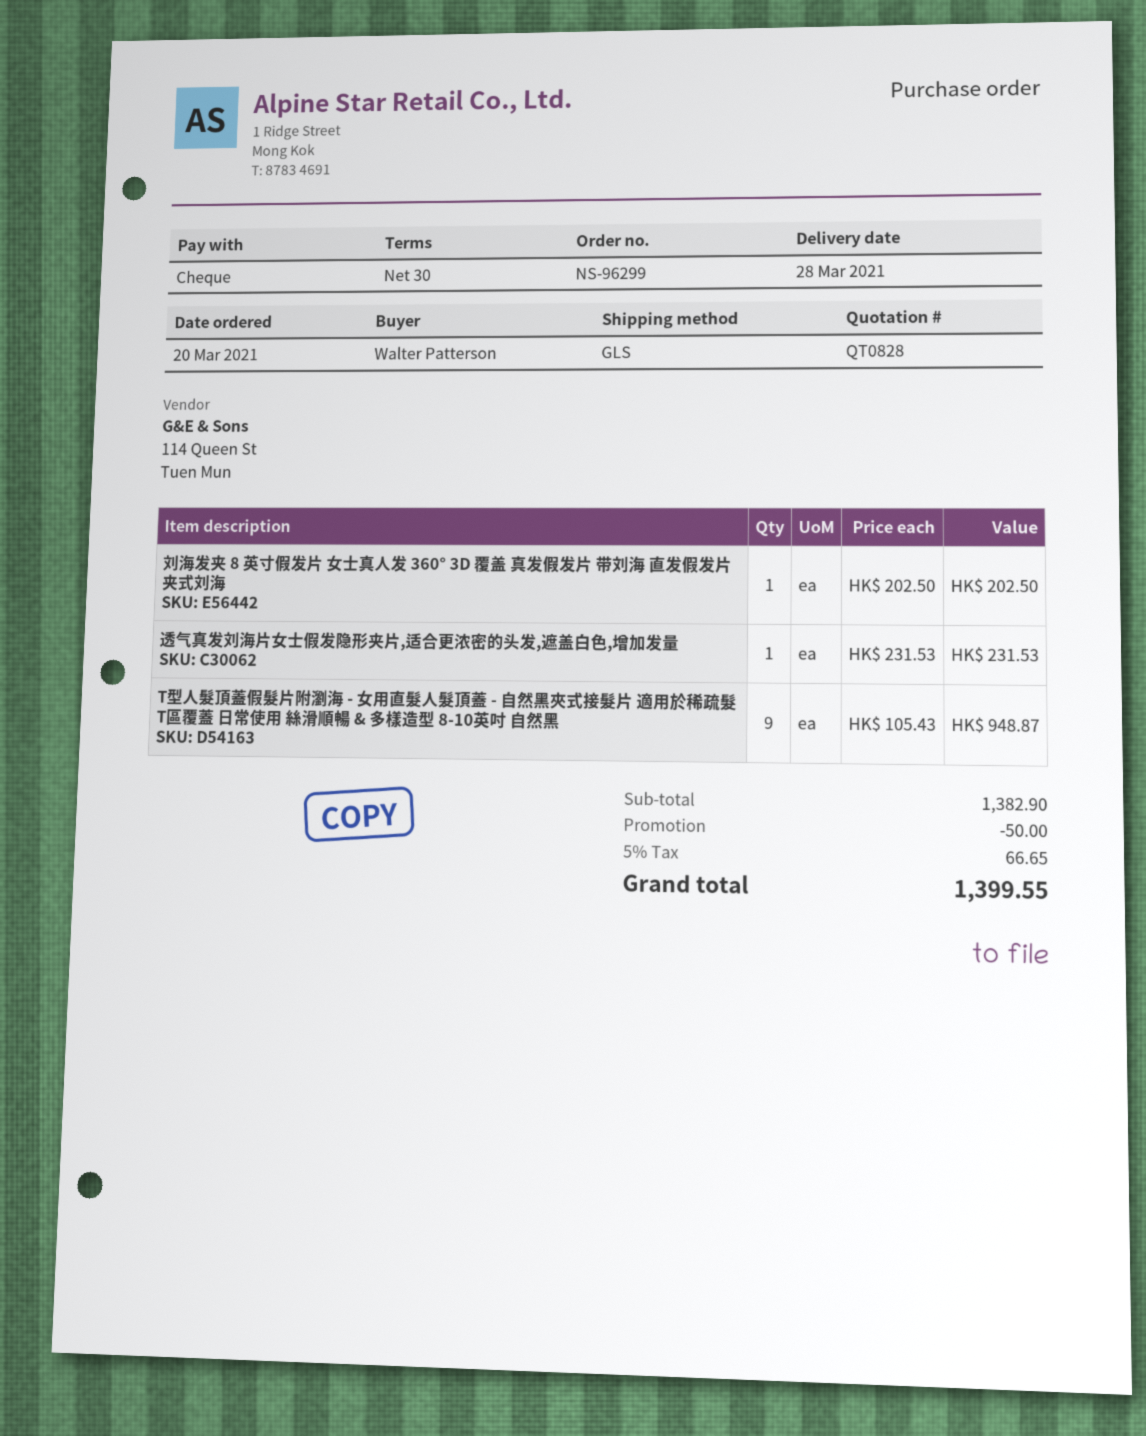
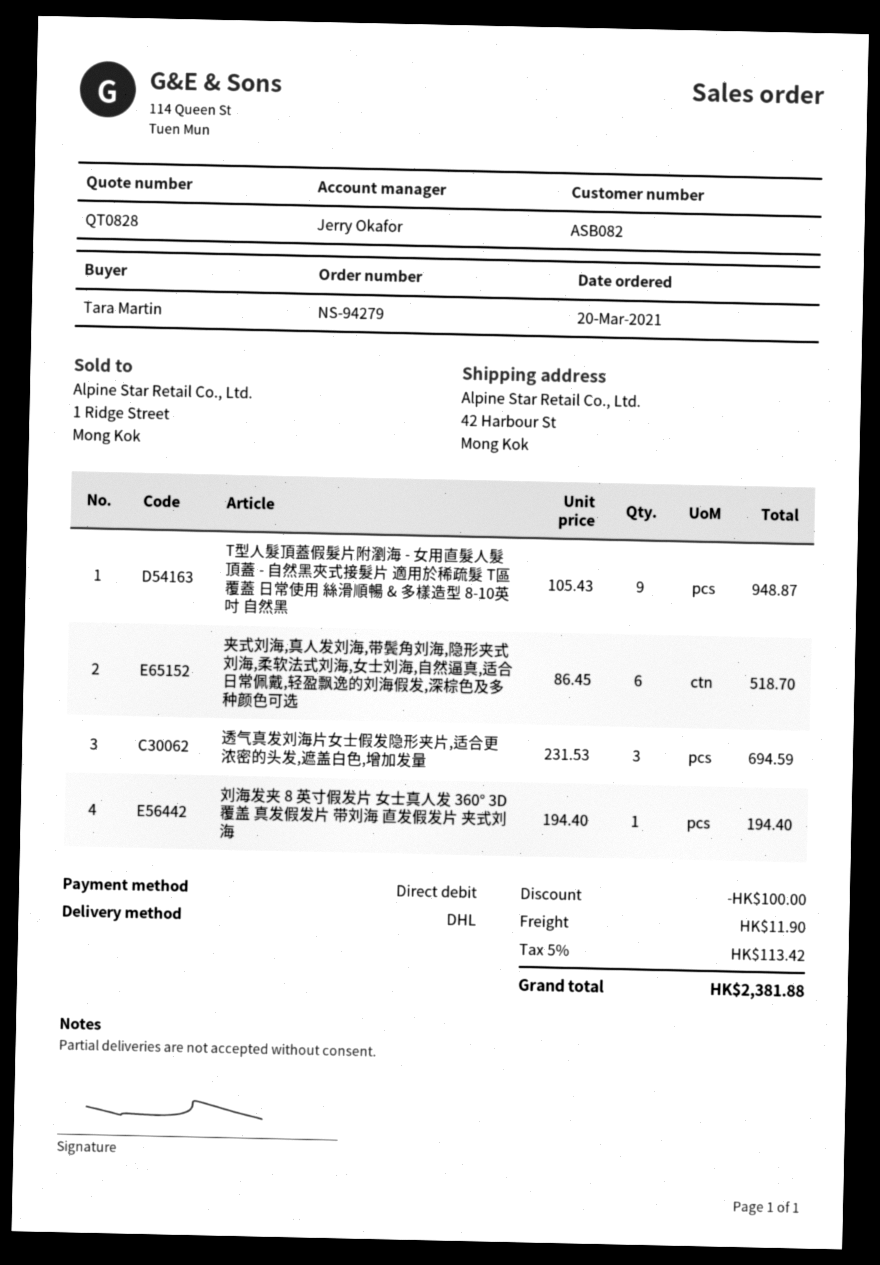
order number: NS-96299 -> NS-94279
ordered by: Walter Patterson -> Tara Martin
payment method: cheque -> direct debit
shipping method: GLS -> DHL
刘海发夹 8 英寸假发片 女士真人发 360° 3D 覆盖 真发假发片 带刘海 直发假发片 夹式刘海: 1 x 202.50 = 202.50 -> 1 x 194.40 = 194.40
透气真发刘海片女士假发隐形夹片,适合更浓密的头发,遮盖白色,增加发量: 1 x 231.53 = 231.53 -> 3 x 231.53 = 694.59
夹式刘海,真人发刘海,带鬓角刘海,隐形夹式刘海,柔软法式刘海,女士刘海,自然逼真,适合日常佩戴,轻盈飘逸的刘海假发,深棕色及多种颜色可选: none -> 6 x 86.45 = 518.70
discount: 50.00 -> 100.00
shipping: none -> 11.90
tax: 5% = 66.65 -> 5% = 113.42
total: 1399.55 -> 2381.88

